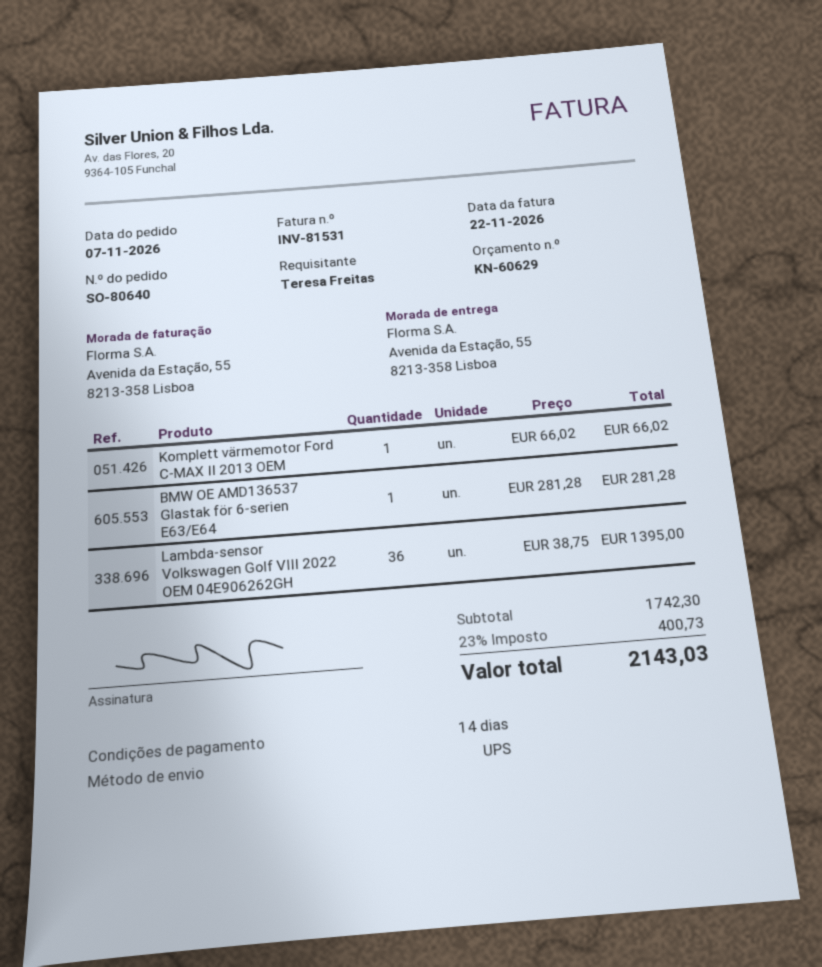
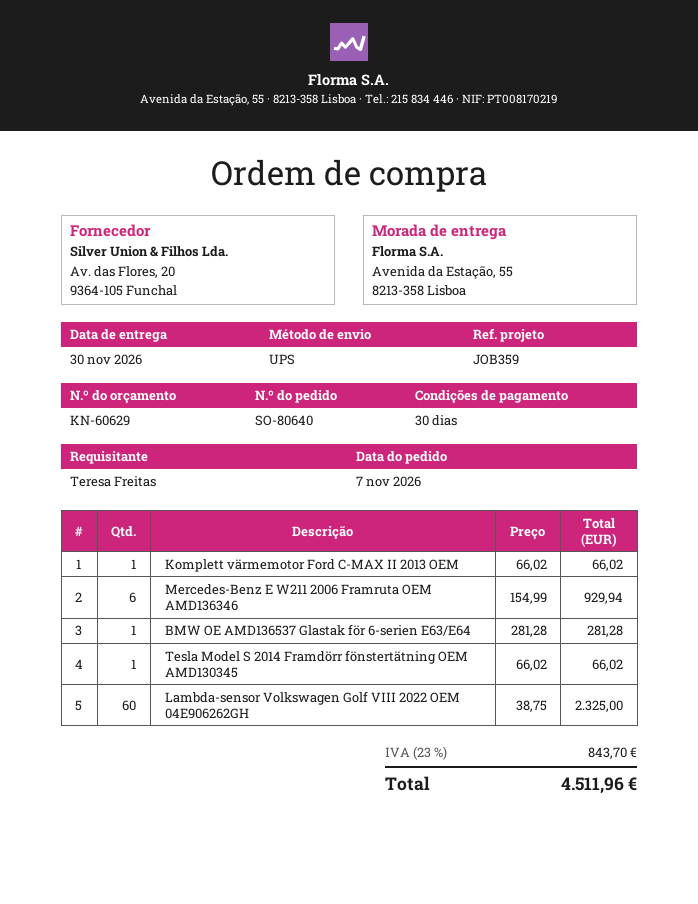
payment terms: 14 days -> 30 days
Lambda-sensor Volkswagen Golf VIII 2022 OEM 04E906262GH: 36 x 38.75 = 1395.00 -> 60 x 38.75 = 2325.00
Mercedes-Benz E W211 2006 Framruta OEM AMD136346: none -> 6 x 154.99 = 929.94
Tesla Model S 2014 Framdörr fönstertätning OEM AMD130345: none -> 1 x 66.02 = 66.02
tax: 23% = 400.73 -> 23% = 843.70
total: 2143.03 -> 4511.96

